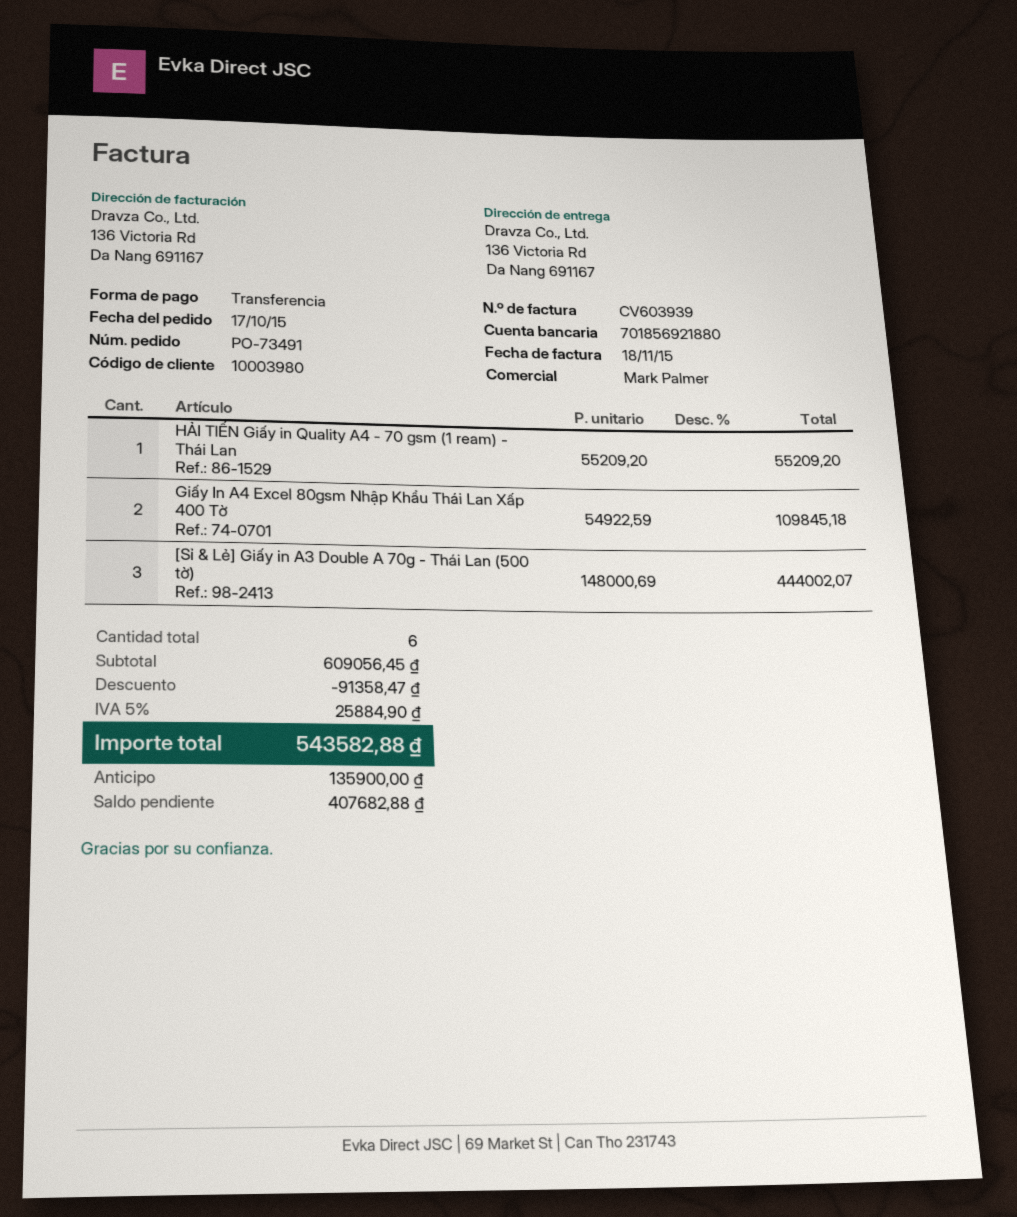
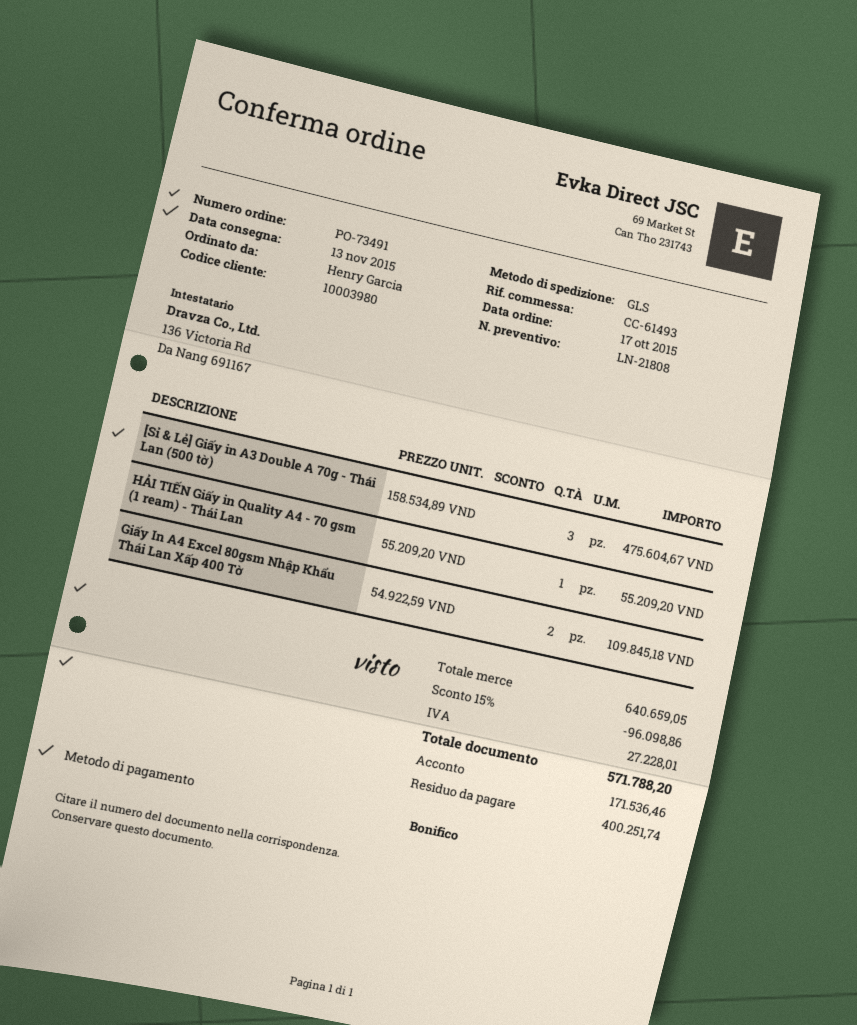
[Sỉ & Lẻ] Giấy in A3 Double A 70g - Thái Lan (500 tờ): 3 x 148000.69 = 444002.07 -> 3 x 158534.89 = 475604.67
subtotal: 609056.45 -> 640659.05
discount: 91358.47 -> 96098.86
tax: 25884.90 -> 27228.01
total: 543582.88 -> 571788.20
deposit: 135900.00 -> 171536.46
balance: 407682.88 -> 400251.74

